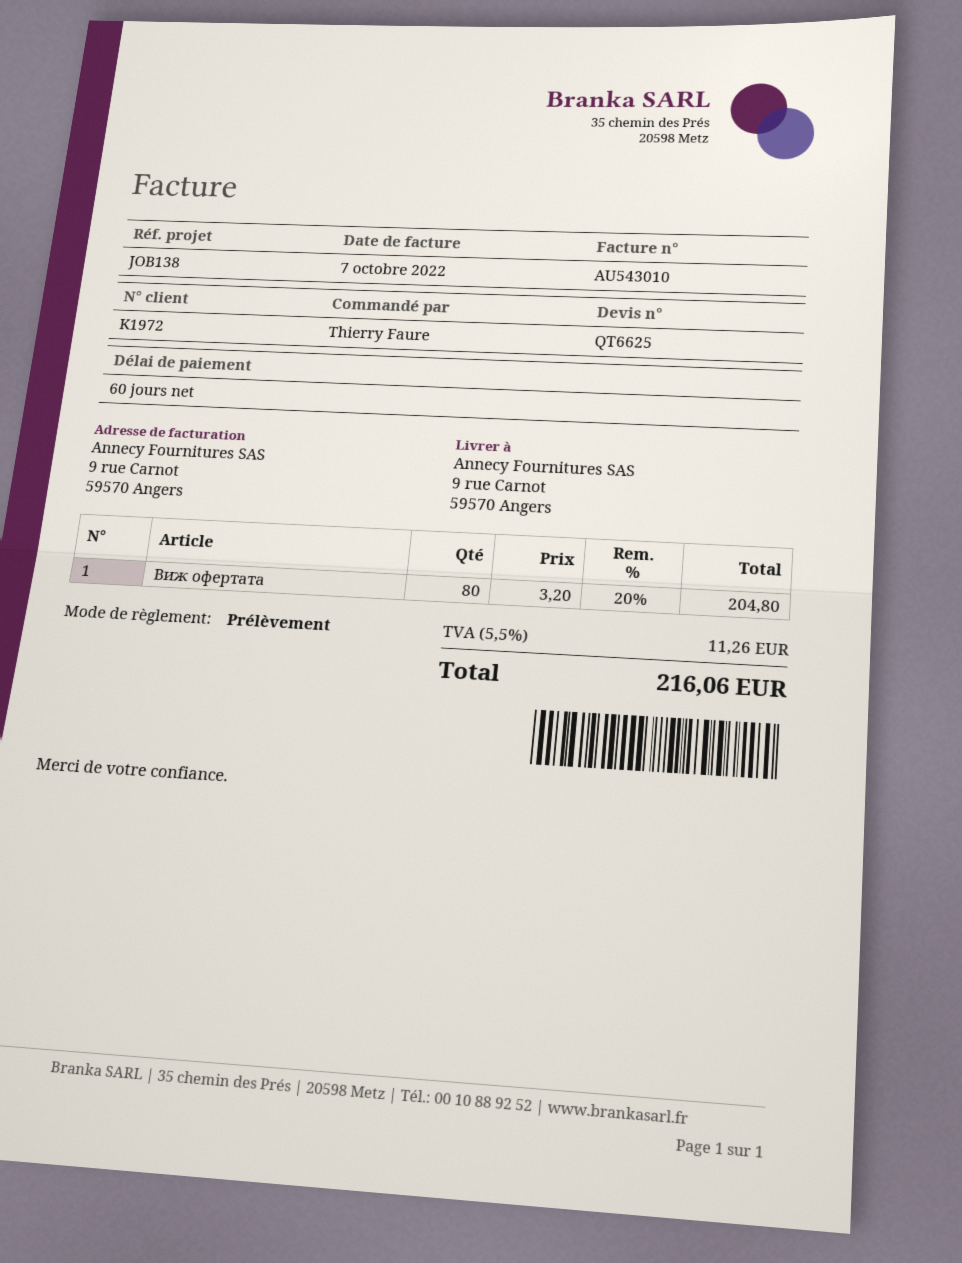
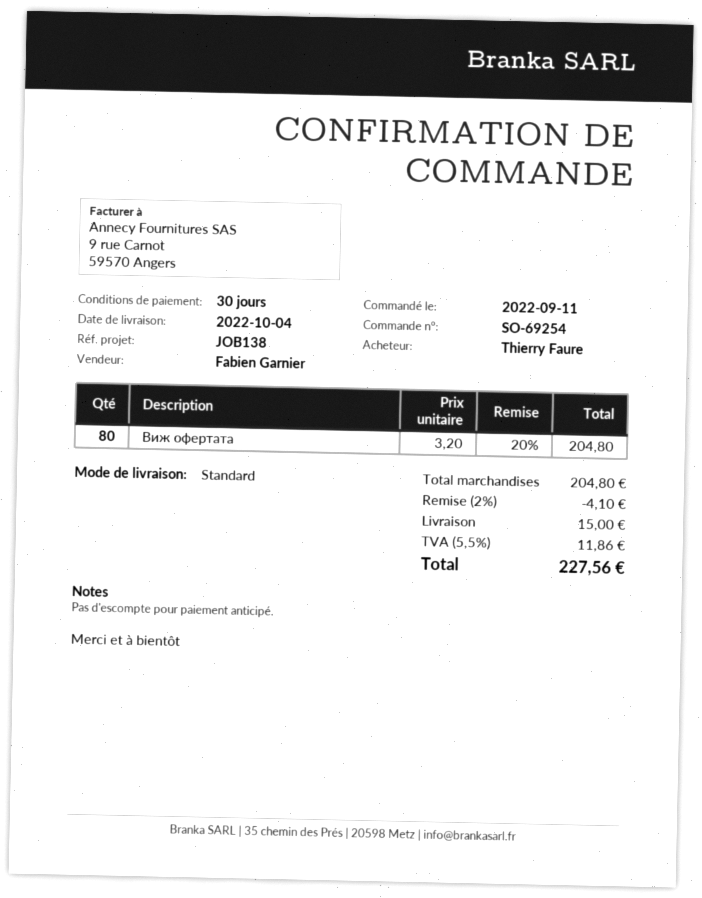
payment terms: 60 days -> 30 days
discount: none -> 2% = 4.10
shipping: none -> 15.00
tax: 5.5% = 11.26 -> 5.5% = 11.86
total: 216.06 -> 227.56

